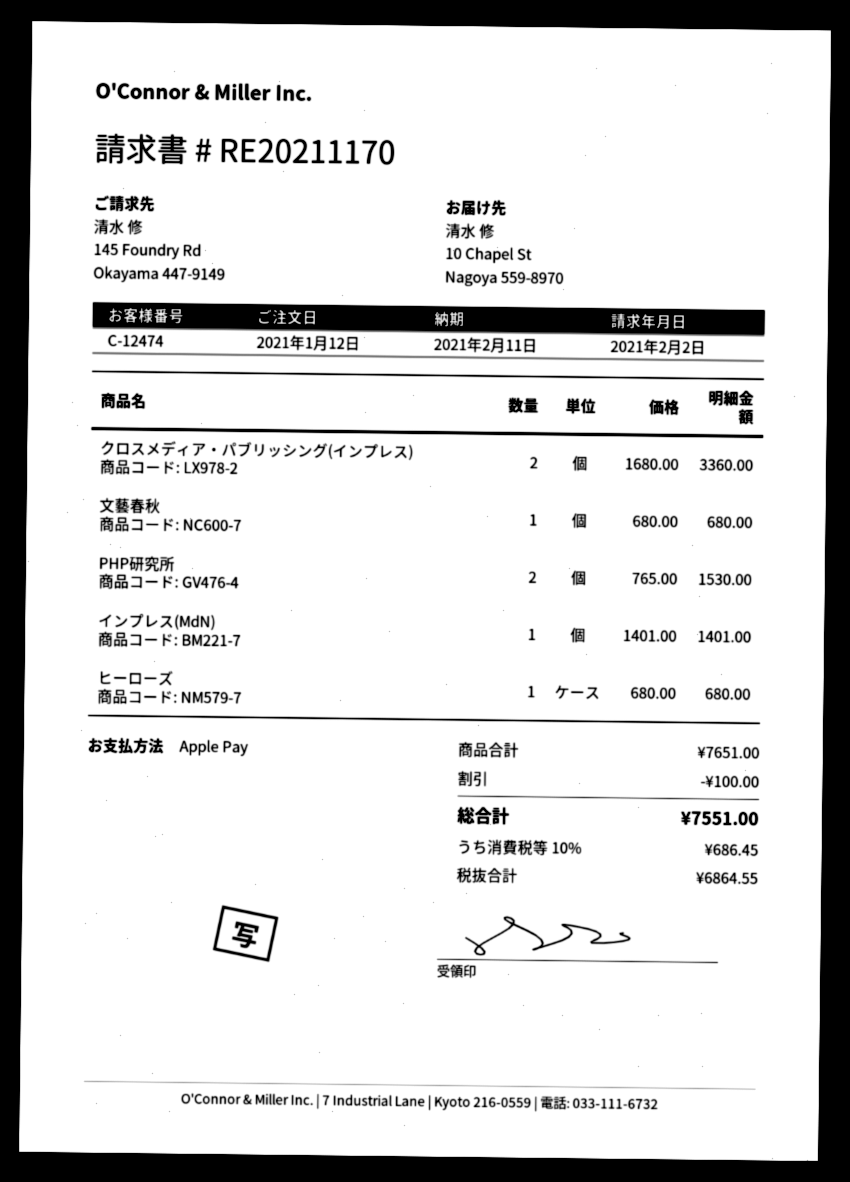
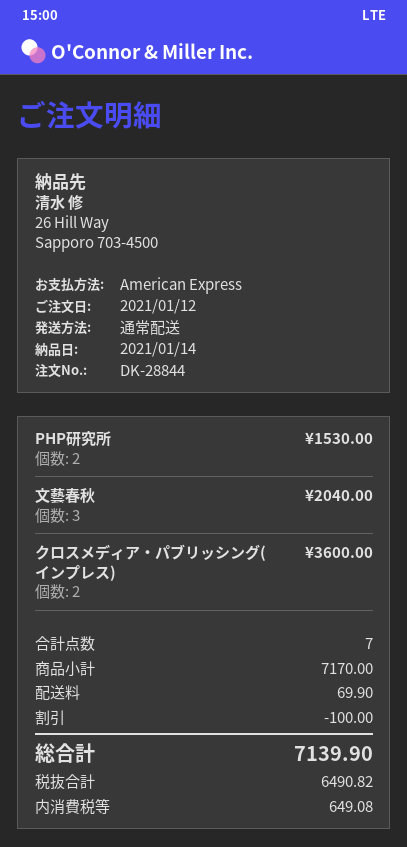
delivery date: 2021-02-11 -> 2021-01-14
payment method: Apple Pay -> American Express
ship to: 10 Chapel St, Nagoya 559-8970 -> 26 Hill Way, Sapporo 703-4500
クロスメディア・パブリッシング(インプレス): 2 for 3360.00 -> 2 for 3600.00
文藝春秋: 1 for 680.00 -> 3 for 2040.00
インプレス(MdN): 1 for 1401.00 -> none
ヒーローズ: 1 for 680.00 -> none
subtotal: 7651.00 -> 7170.00
shipping: none -> 69.90
net: 6864.55 -> 6490.82
tax: 686.45 -> 649.08
total: 7551.00 -> 7139.90

